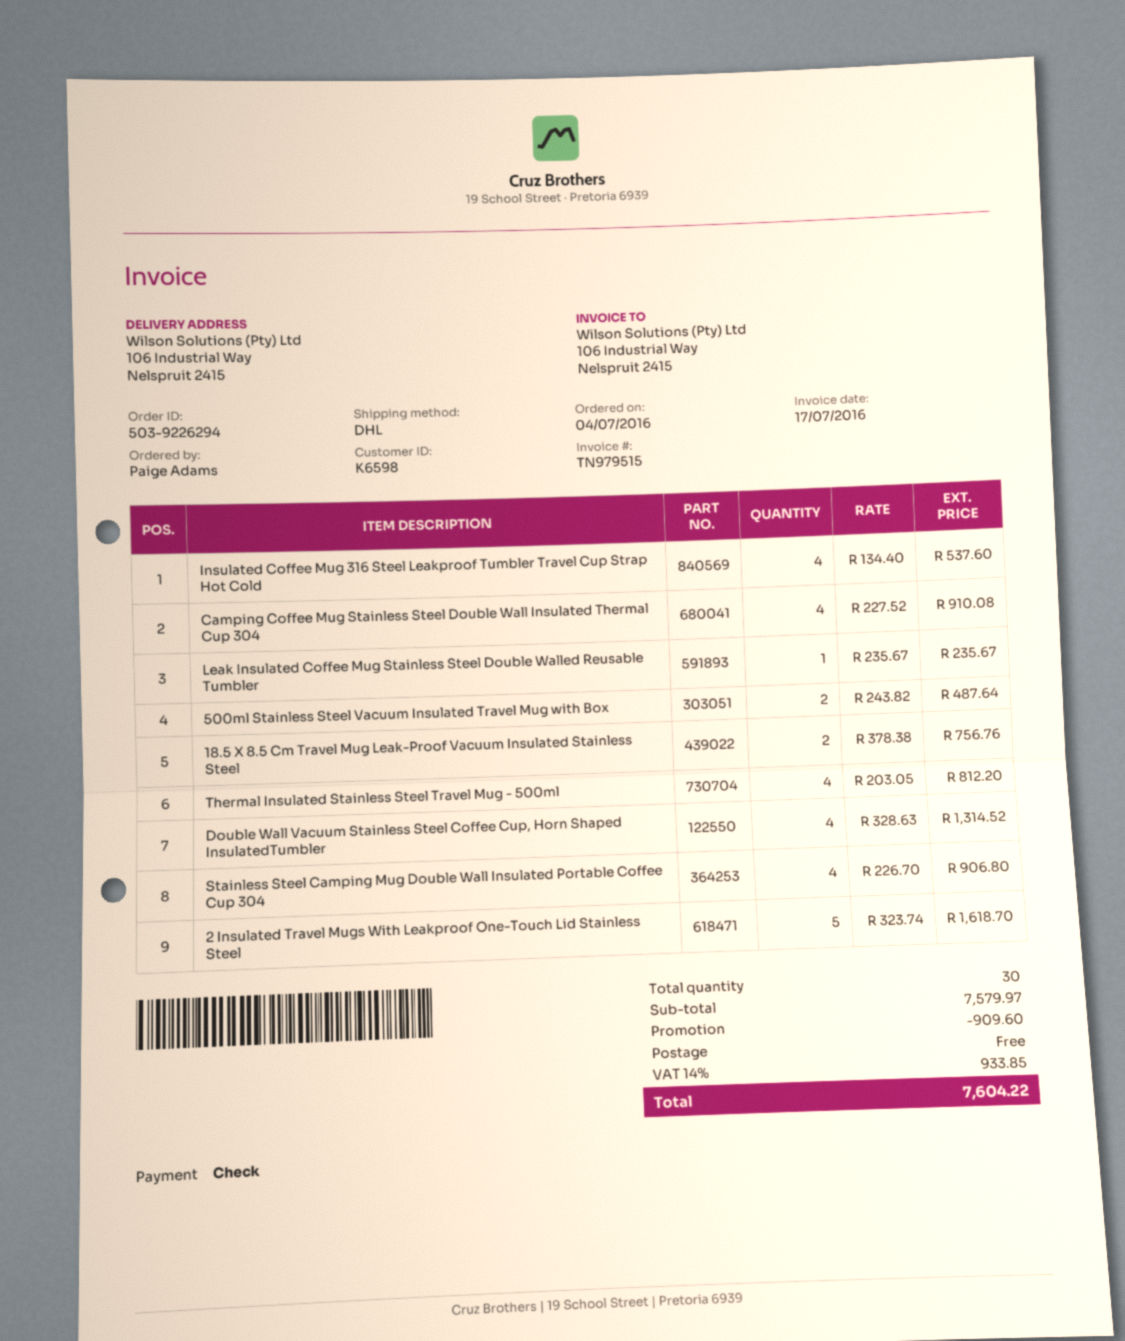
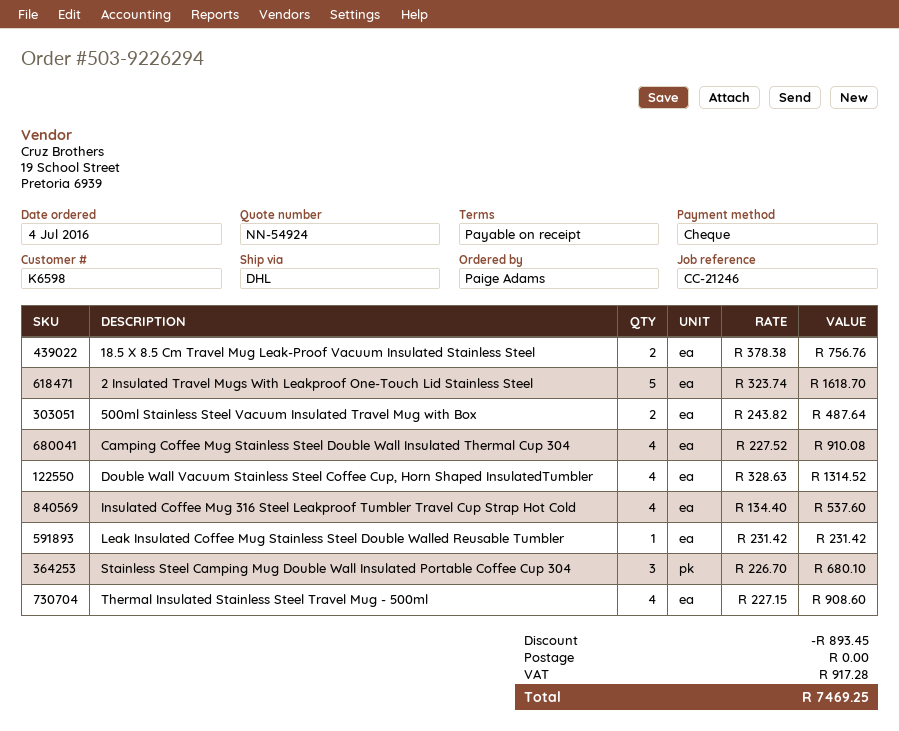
Leak Insulated Coffee Mug Stainless Steel Double Walled Reusable Tumbler: 1 x 235.67 = 235.67 -> 1 x 231.42 = 231.42
Thermal Insulated Stainless Steel Travel Mug - 500ml: 4 x 203.05 = 812.20 -> 4 x 227.15 = 908.60
Stainless Steel Camping Mug Double Wall Insulated Portable Coffee Cup 304: 4 x 226.70 = 906.80 -> 3 x 226.70 = 680.10
discount: 909.60 -> 893.45
tax: 933.85 -> 917.28
total: 7604.22 -> 7469.25

